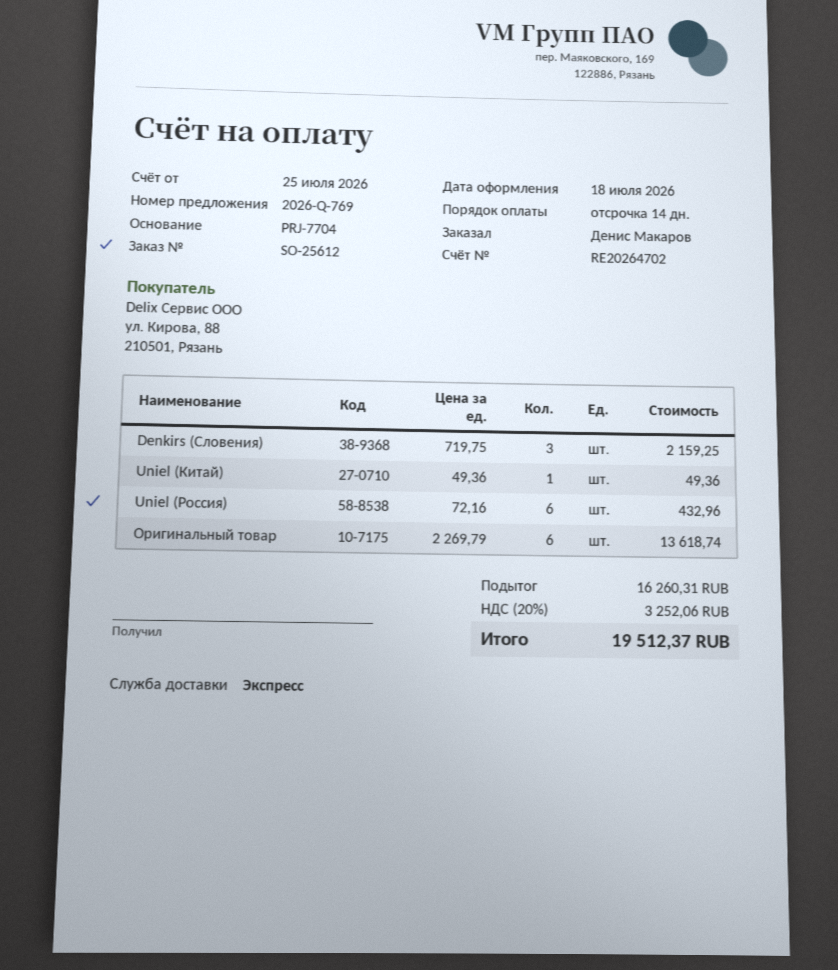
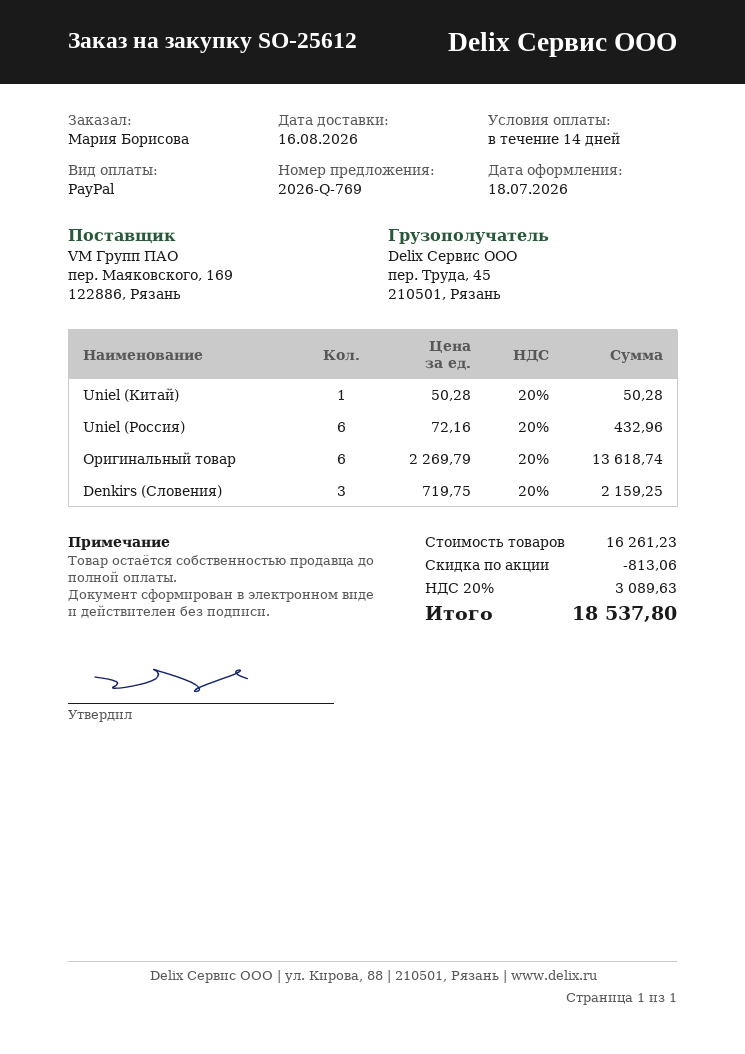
ordered by: Денис Макаров -> Мария Борисова
Uniel (Китай): 1 x 49.36 = 49.36 -> 1 x 50.28 = 50.28
subtotal: 16260.31 -> 16261.23
discount: none -> 813.06
tax: 20% = 3252.06 -> 20% = 3089.63
total: 19512.37 -> 18537.80

